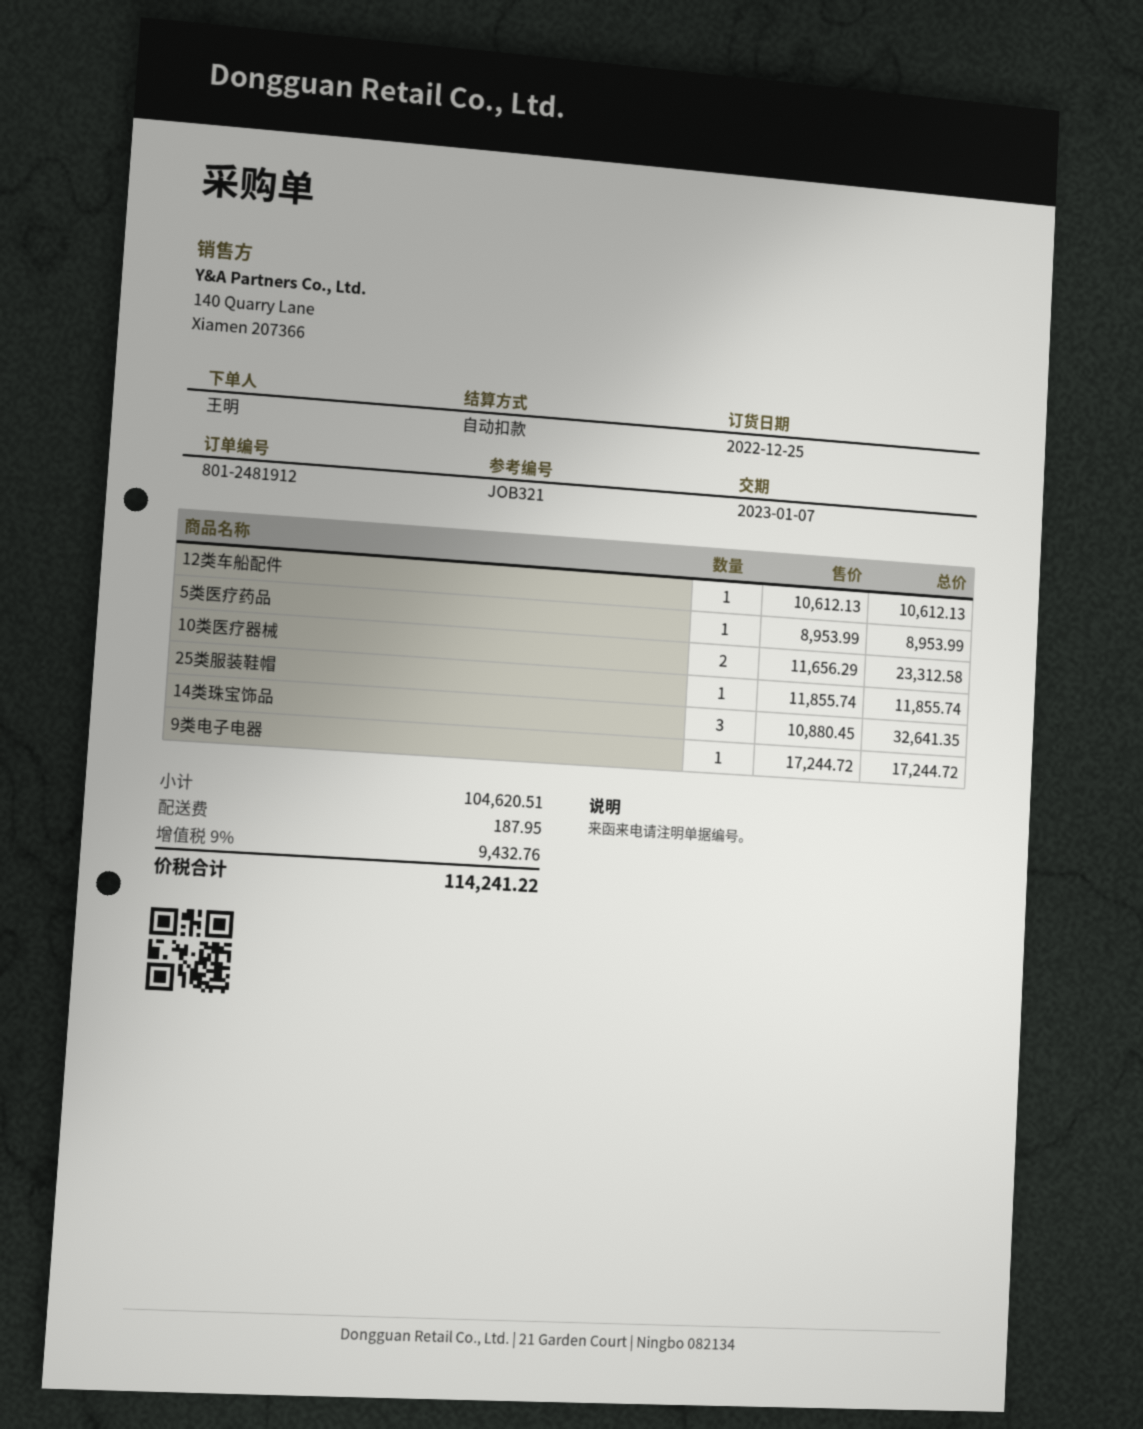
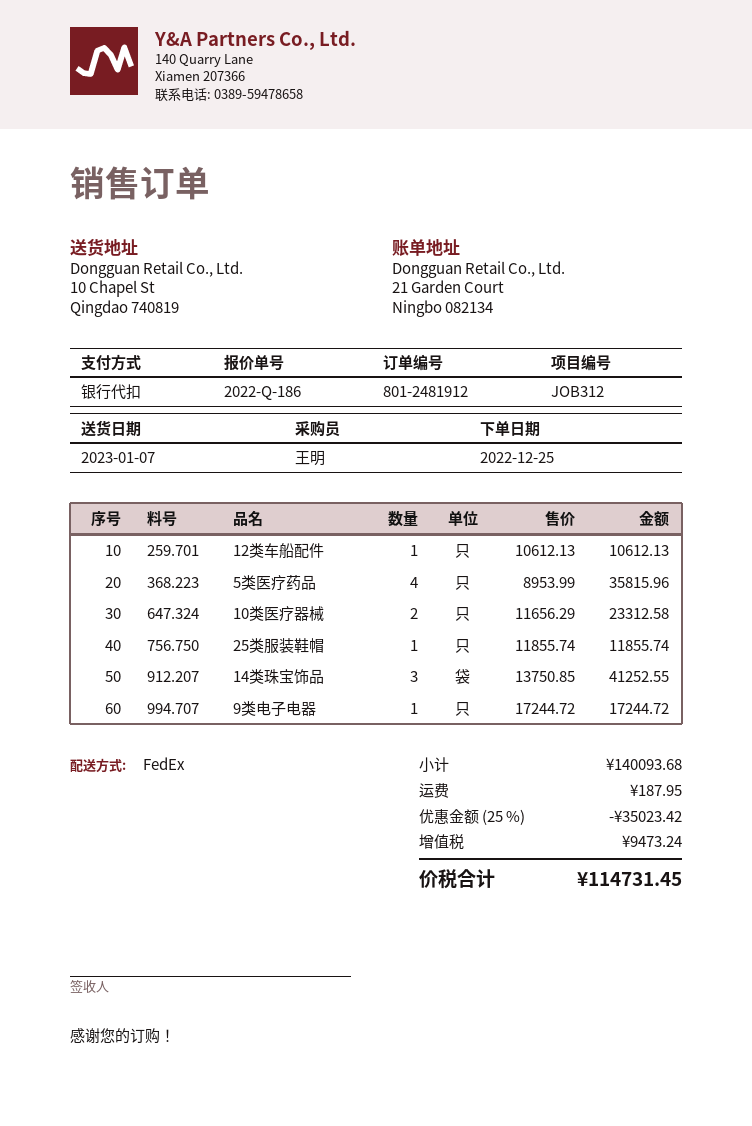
reference: JOB321 -> JOB312
5类医疗药品: 1 x 8953.99 = 8953.99 -> 4 x 8953.99 = 35815.96
14类珠宝饰品: 3 x 10880.45 = 32641.35 -> 3 x 13750.85 = 41252.55
subtotal: 104620.51 -> 140093.68
discount: none -> 25% = 35023.42
tax: 9432.76 -> 9473.24
total: 114241.22 -> 114731.45

